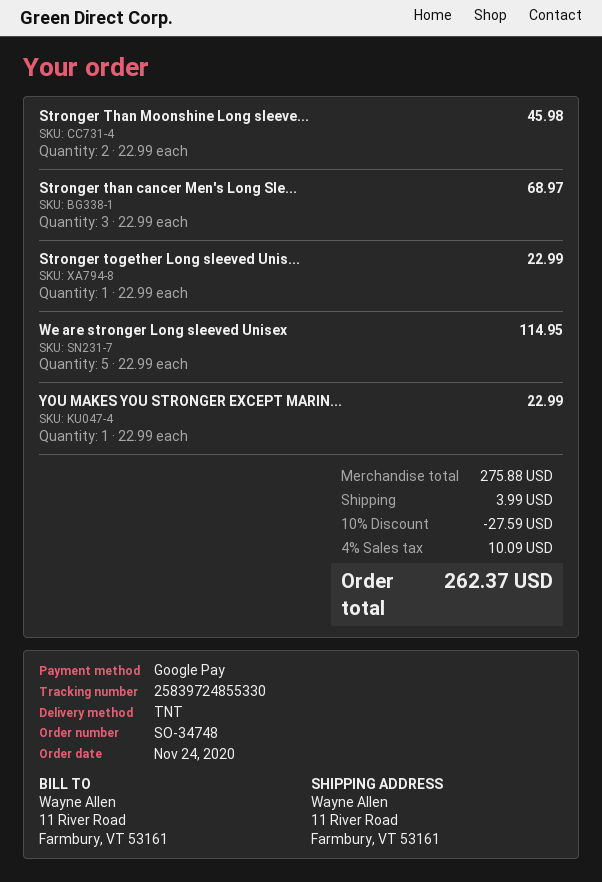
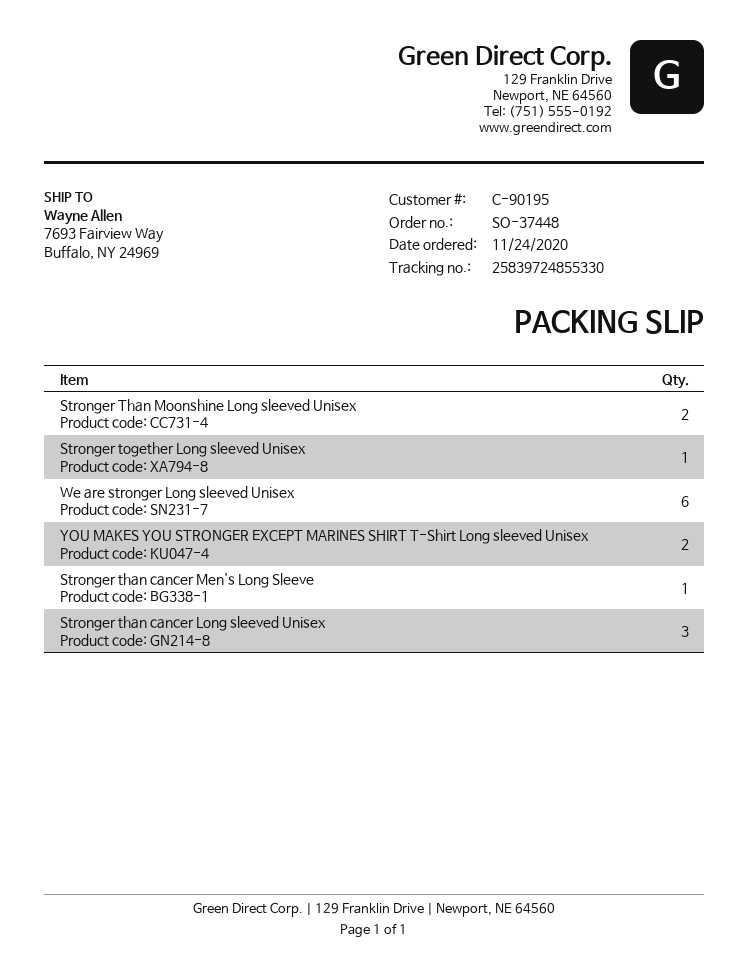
order number: SO-34748 -> SO-37448
ship to: 11 River Road, Farmbury, VT 53161 -> 7693 Fairview Way, Buffalo, NY 24969
Stronger than cancer Men's Long Sle...: 3 -> 1
We are stronger Long sleeved Unisex: 5 -> 6
YOU MAKES YOU STRONGER EXCEPT MARIN...: 1 -> 2
Stronger than cancer Long sleeved Unisex: none -> 3

